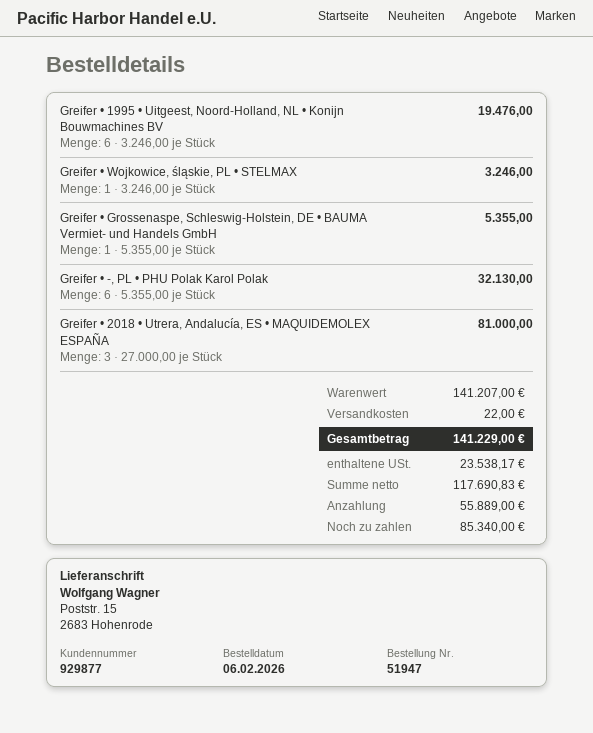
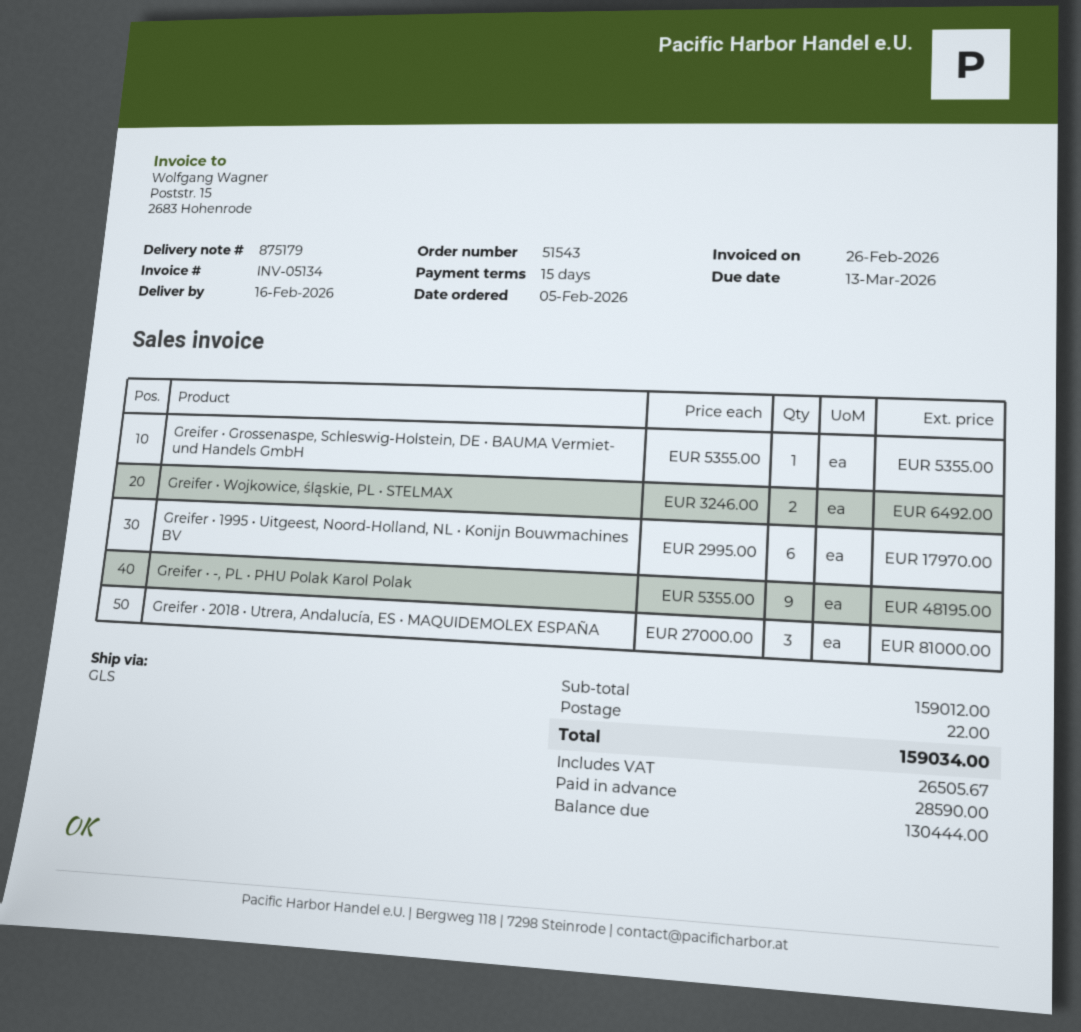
order number: 51947 -> 51543
order date: 2026-02-06 -> 2026-02-05
Greifer • 1995 • Uitgeest, Noord-Holland, NL • Konijn Bouwmachines BV: 6 x 3246.00 = 19476.00 -> 6 x 2995.00 = 17970.00
Greifer • Wojkowice, śląskie, PL • STELMAX: 1 x 3246.00 = 3246.00 -> 2 x 3246.00 = 6492.00
Greifer • -, PL • PHU Polak Karol Polak: 6 x 5355.00 = 32130.00 -> 9 x 5355.00 = 48195.00
subtotal: 141207.00 -> 159012.00
tax: 23538.17 -> 26505.67
total: 141229.00 -> 159034.00
deposit: 55889.00 -> 28590.00
balance: 85340.00 -> 130444.00

